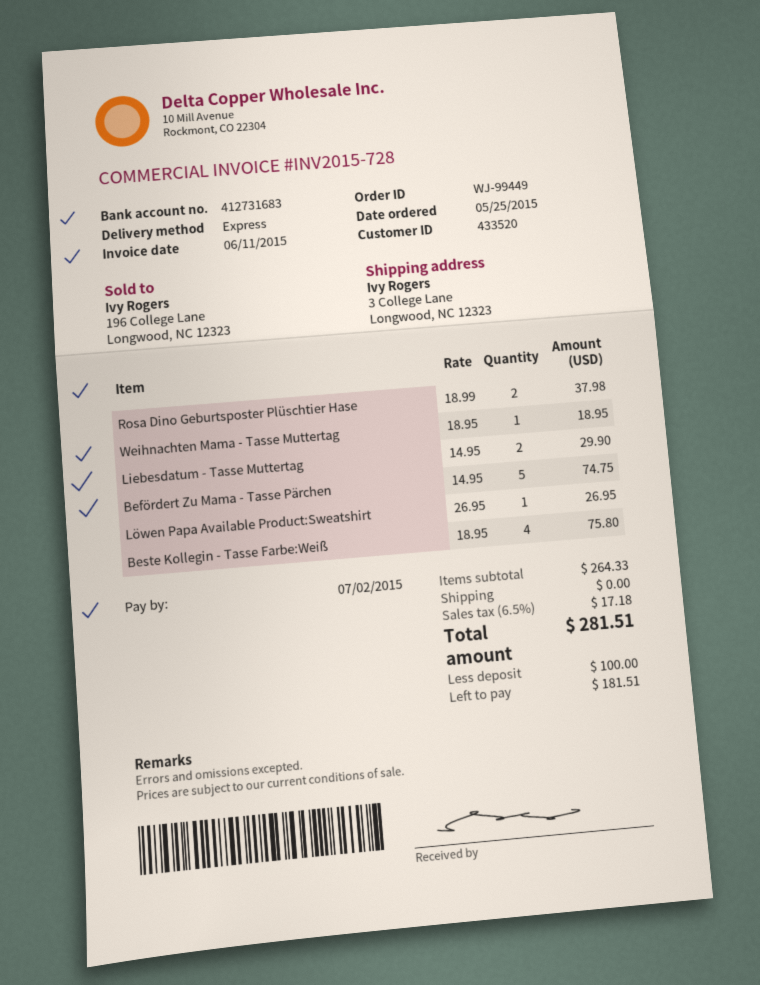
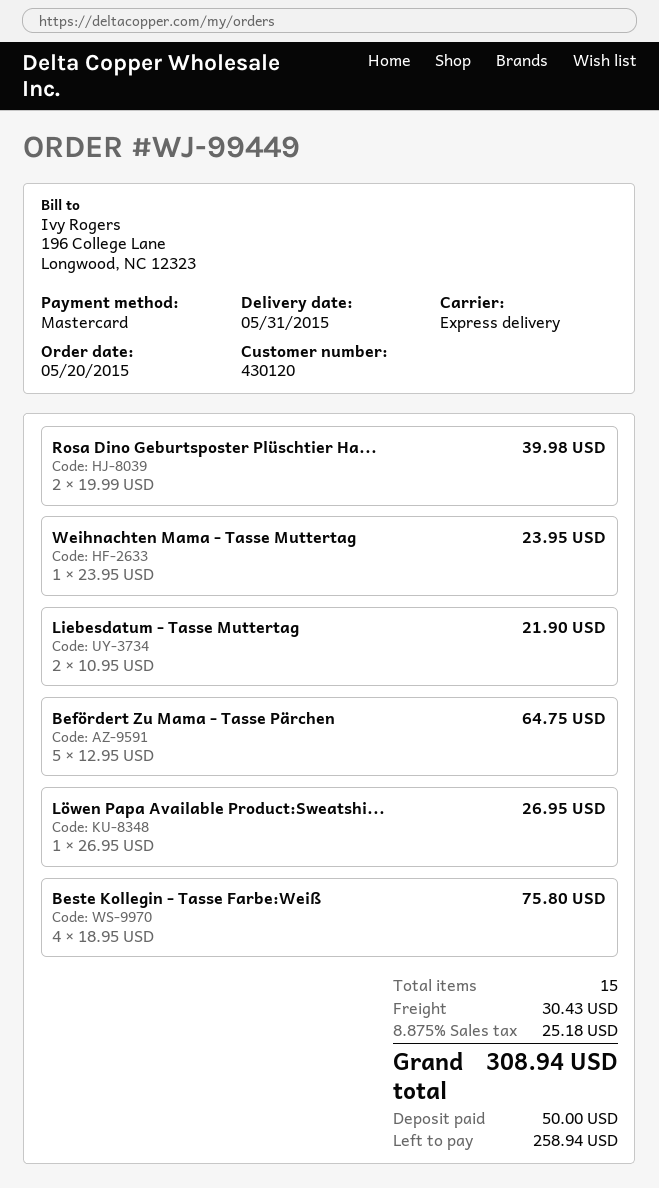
order date: 2015-05-25 -> 2015-05-20
customer number: 433520 -> 430120
Rosa Dino Geburtsposter Plüschtier Hase: 2 x 18.99 = 37.98 -> 2 x 19.99 = 39.98
Weihnachten Mama - Tasse Muttertag: 1 x 18.95 = 18.95 -> 1 x 23.95 = 23.95
Liebesdatum - Tasse Muttertag: 2 x 14.95 = 29.90 -> 2 x 10.95 = 21.90
Befördert Zu Mama - Tasse Pärchen: 5 x 14.95 = 74.75 -> 5 x 12.95 = 64.75
shipping: 0.00 -> 30.43
tax: 6.5% = 17.18 -> 8.875% = 25.18
total: 281.51 -> 308.94
deposit: 100.00 -> 50.00
balance: 181.51 -> 258.94

